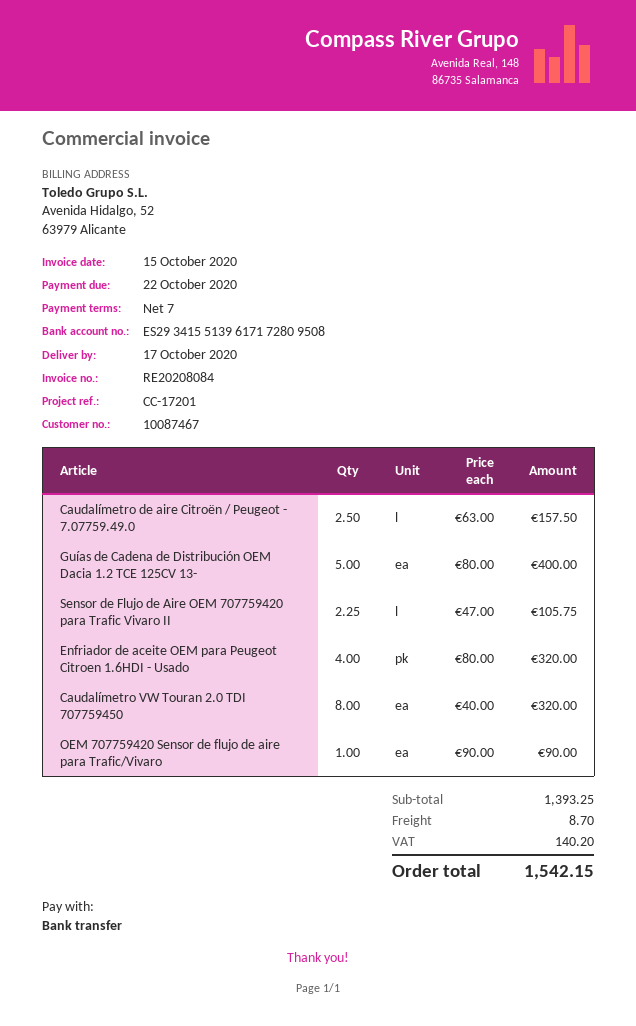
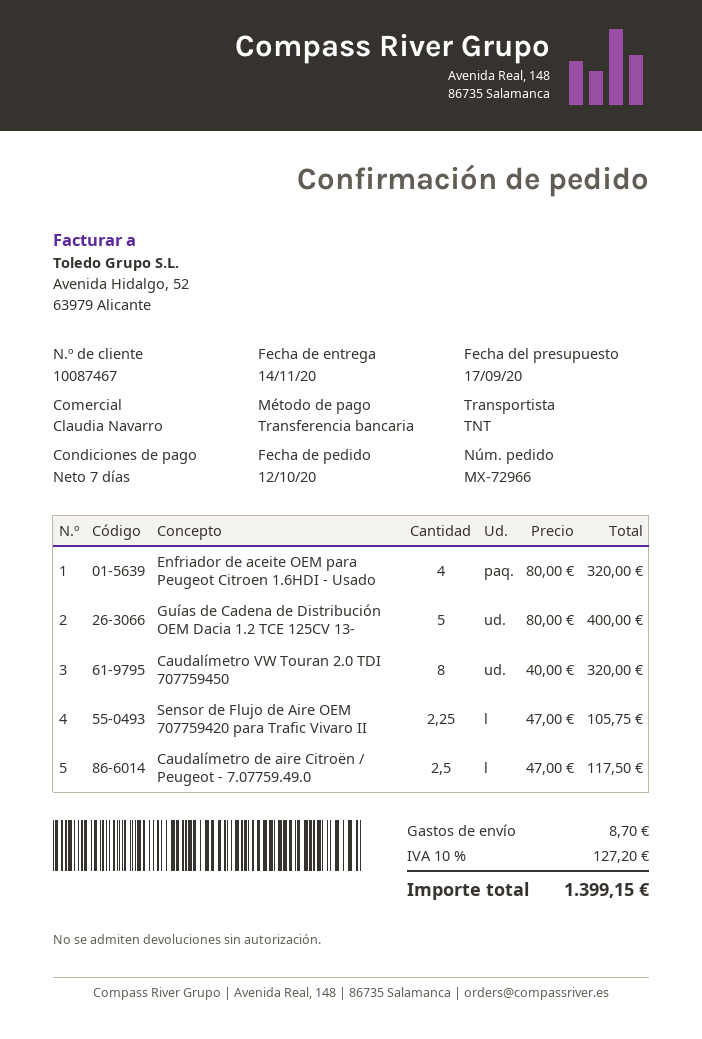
delivery date: 2020-10-17 -> 2020-11-14
Caudalímetro de aire Citroën / Peugeot - 7.07759.49.0: 2.5 x 63.00 = 157.50 -> 2.5 x 47.00 = 117.50
OEM 707759420 Sensor de flujo de aire para Trafic/Vivaro: 1 x 90.00 = 90.00 -> none
tax: 140.20 -> 127.20
total: 1542.15 -> 1399.15

